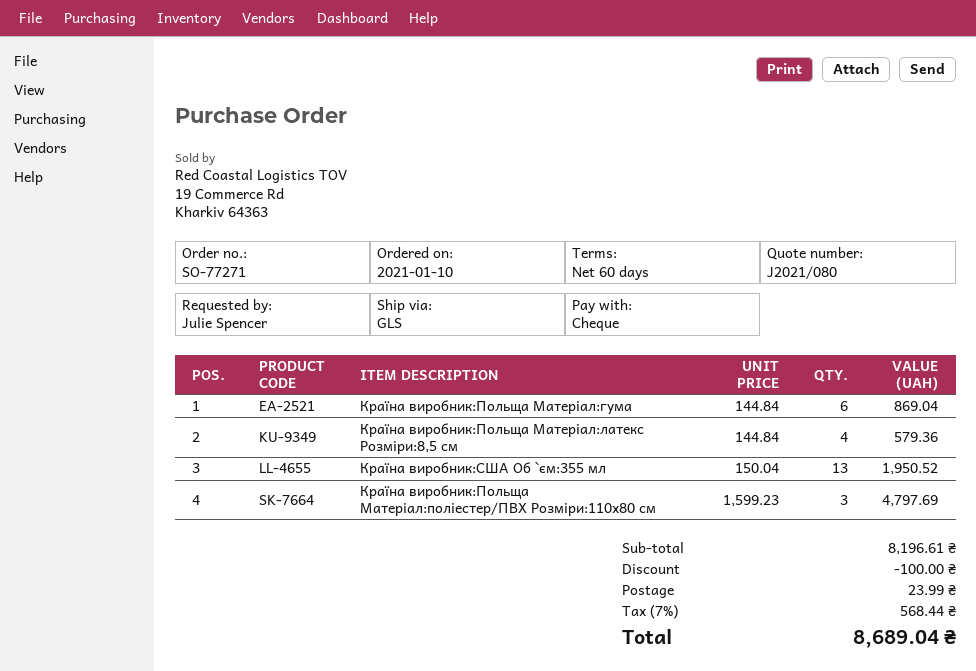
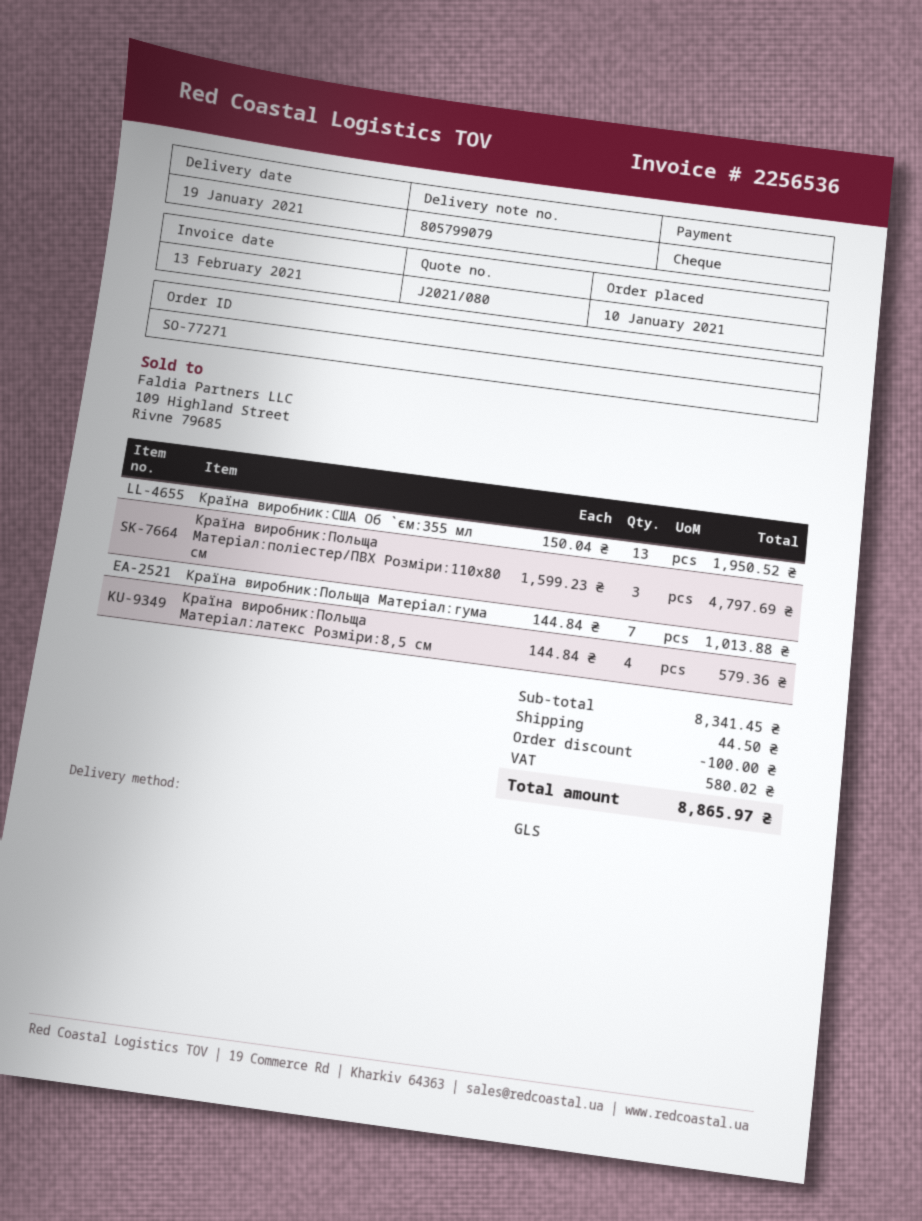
Країна виробник:Польща Матеріал:гума: 6 x 144.84 = 869.04 -> 7 x 144.84 = 1013.88
subtotal: 8196.61 -> 8341.45
shipping: 23.99 -> 44.50
tax: 568.44 -> 580.02
total: 8689.04 -> 8865.97

